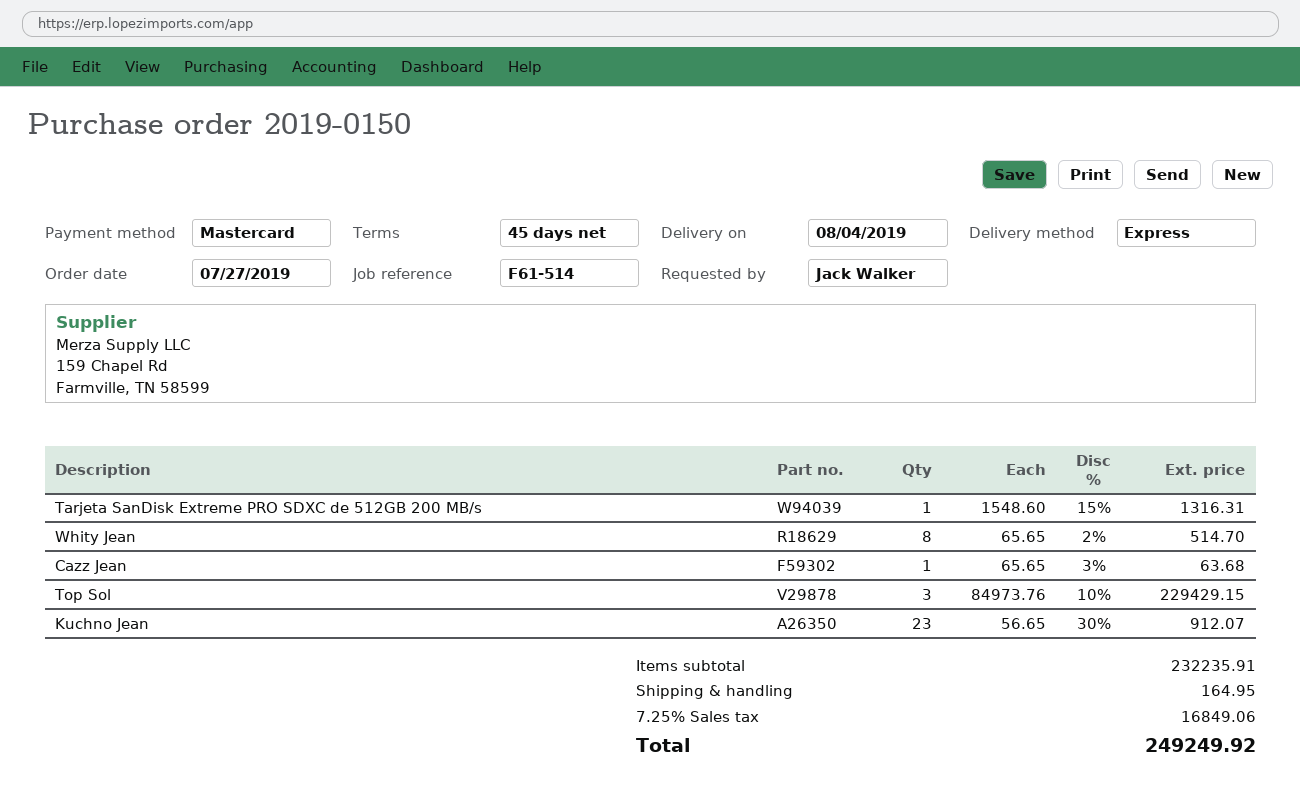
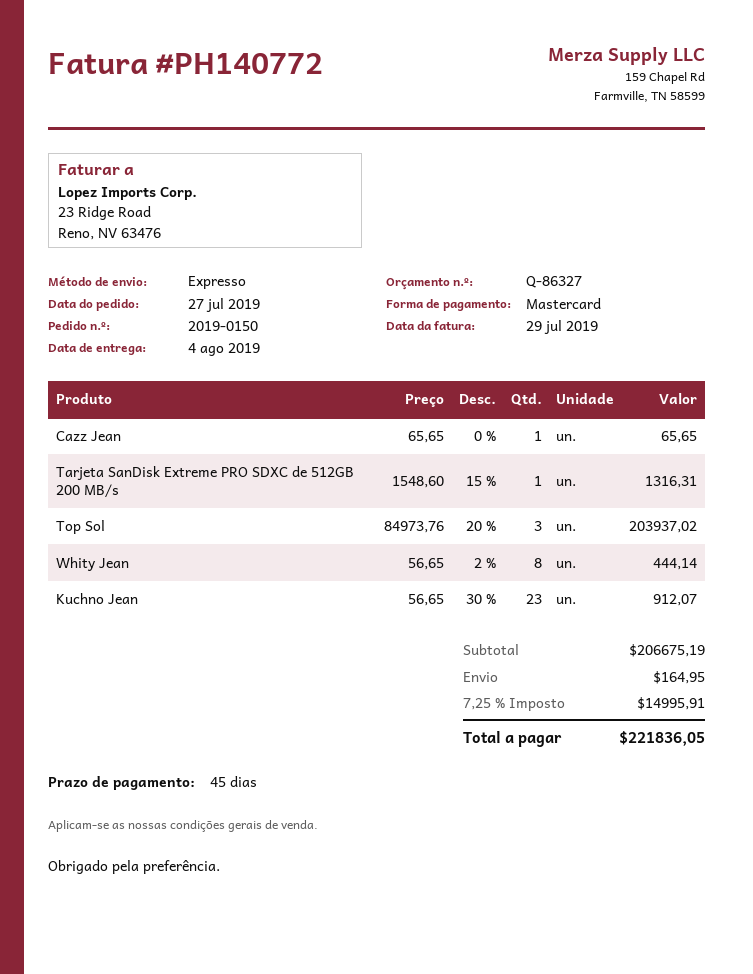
Whity Jean: 8 x 65.65 - 2% = 514.70 -> 8 x 56.65 - 2% = 444.14
Cazz Jean: 1 x 65.65 - 3% = 63.68 -> 1 x 65.65 = 65.65
Top Sol: 3 x 84973.76 - 10% = 229429.15 -> 3 x 84973.76 - 20% = 203937.02
subtotal: 232235.91 -> 206675.19
tax: 7.25% = 16849.06 -> 7.25% = 14995.91
total: 249249.92 -> 221836.05

